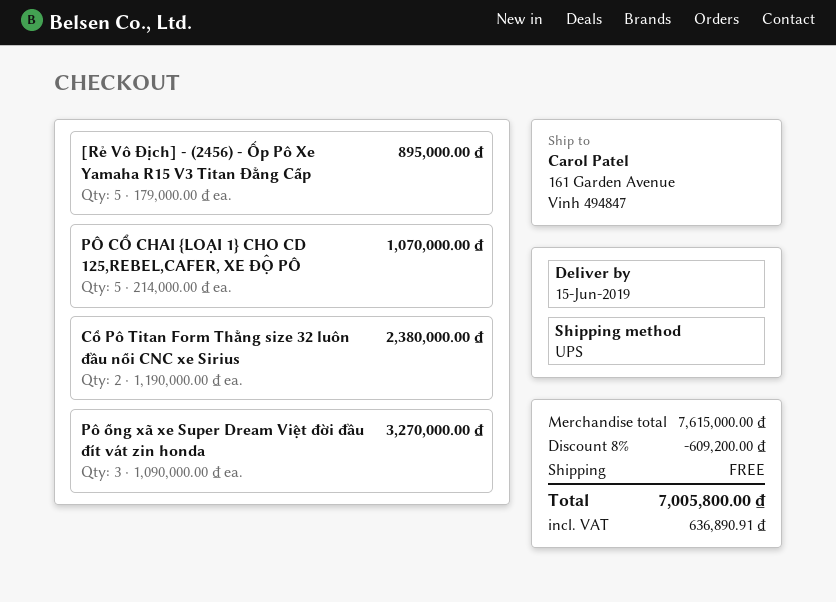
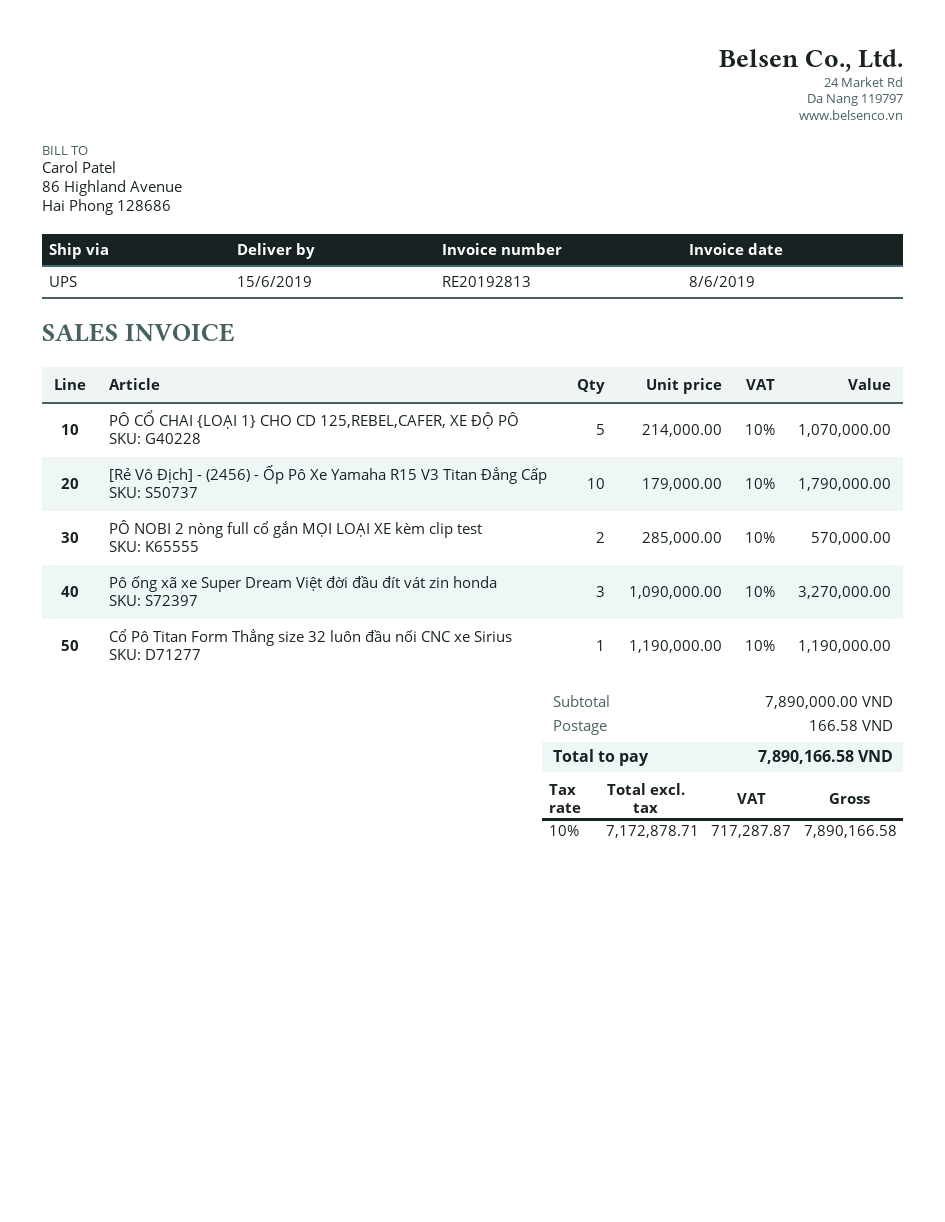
[Rẻ Vô Địch] - (2456) - Ốp Pô Xe Yamaha R15 V3 Titan Đẳng Cấp: 5 x 179000.00 = 895000.00 -> 10 x 179000.00 = 1790000.00
Cổ Pô Titan Form Thẳng size 32 luôn đầu nối CNC xe Sirius: 2 x 1190000.00 = 2380000.00 -> 1 x 1190000.00 = 1190000.00
PÔ NOBI 2 nòng full cổ gắn MỌI LOẠI XE kèm clip test: none -> 2 x 285000.00 = 570000.00
subtotal: 7615000.00 -> 7890000.00
discount: 8% = 609200.00 -> none
shipping: 0.00 -> 166.58
tax: 636890.91 -> 717287.87
total: 7005800.00 -> 7890166.58

